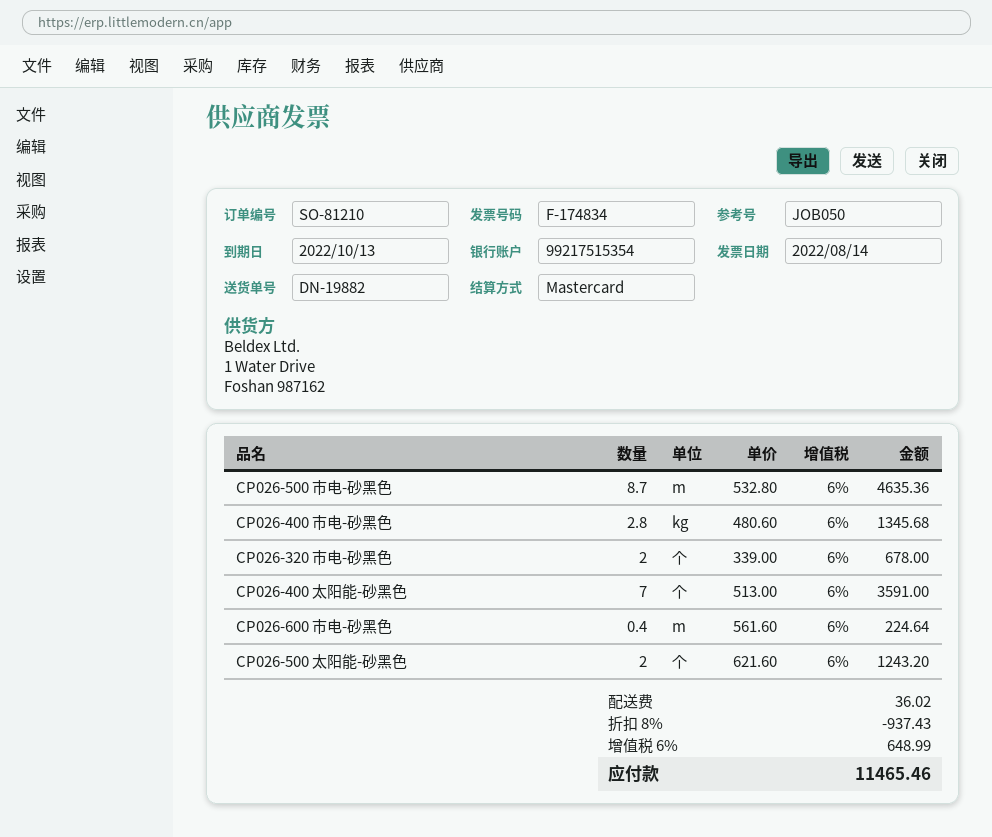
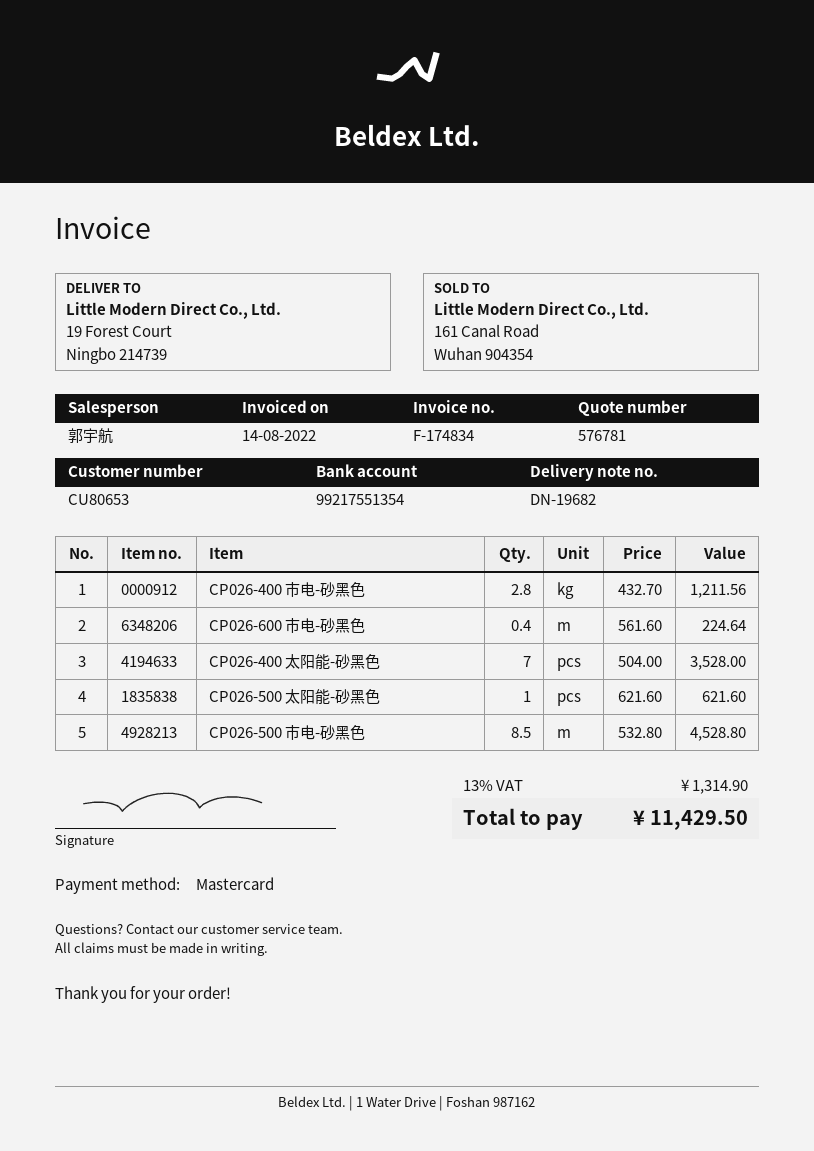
delivery note number: DN-19882 -> DN-19682
bank account: 99217515354 -> 99217551354
CP026-500 市电-砂黑色: 8.7 x 532.80 = 4635.36 -> 8.5 x 532.80 = 4528.80
CP026-400 市电-砂黑色: 2.8 x 480.60 = 1345.68 -> 2.8 x 432.70 = 1211.56
CP026-320 市电-砂黑色: 2 x 339.00 = 678.00 -> none
CP026-400 太阳能-砂黑色: 7 x 513.00 = 3591.00 -> 7 x 504.00 = 3528.00
CP026-500 太阳能-砂黑色: 2 x 621.60 = 1243.20 -> 1 x 621.60 = 621.60
discount: 8% = 937.43 -> none
shipping: 36.02 -> none
tax: 6% = 648.99 -> 13% = 1314.90
total: 11465.46 -> 11429.50

